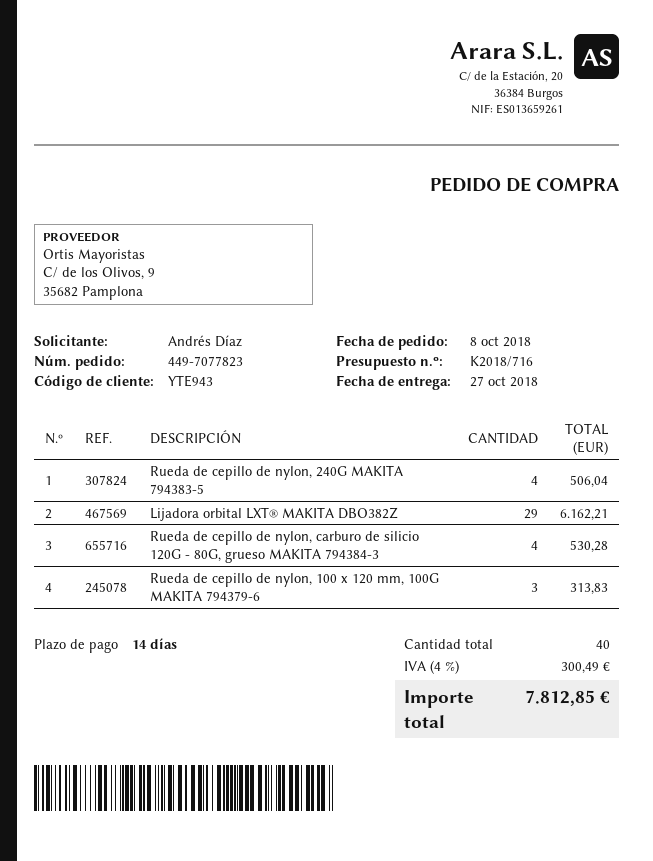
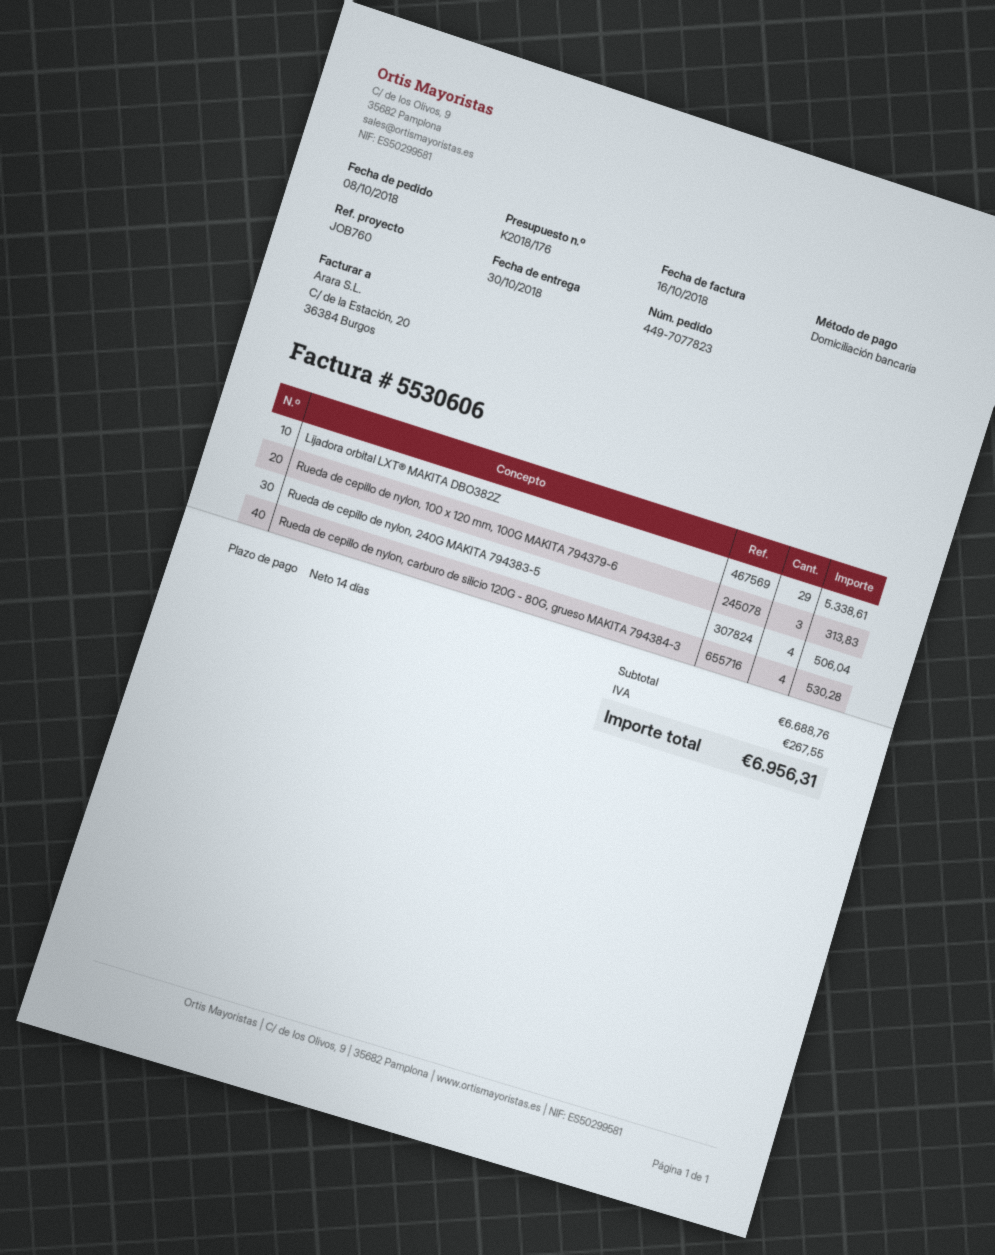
quote number: K2018/716 -> K2018/176
delivery date: 2018-10-27 -> 2018-10-30
Lijadora orbital LXT® MAKITA DBO382Z: 29 for 6162.21 -> 29 for 5338.61
tax: 300.49 -> 267.55
total: 7812.85 -> 6956.31

